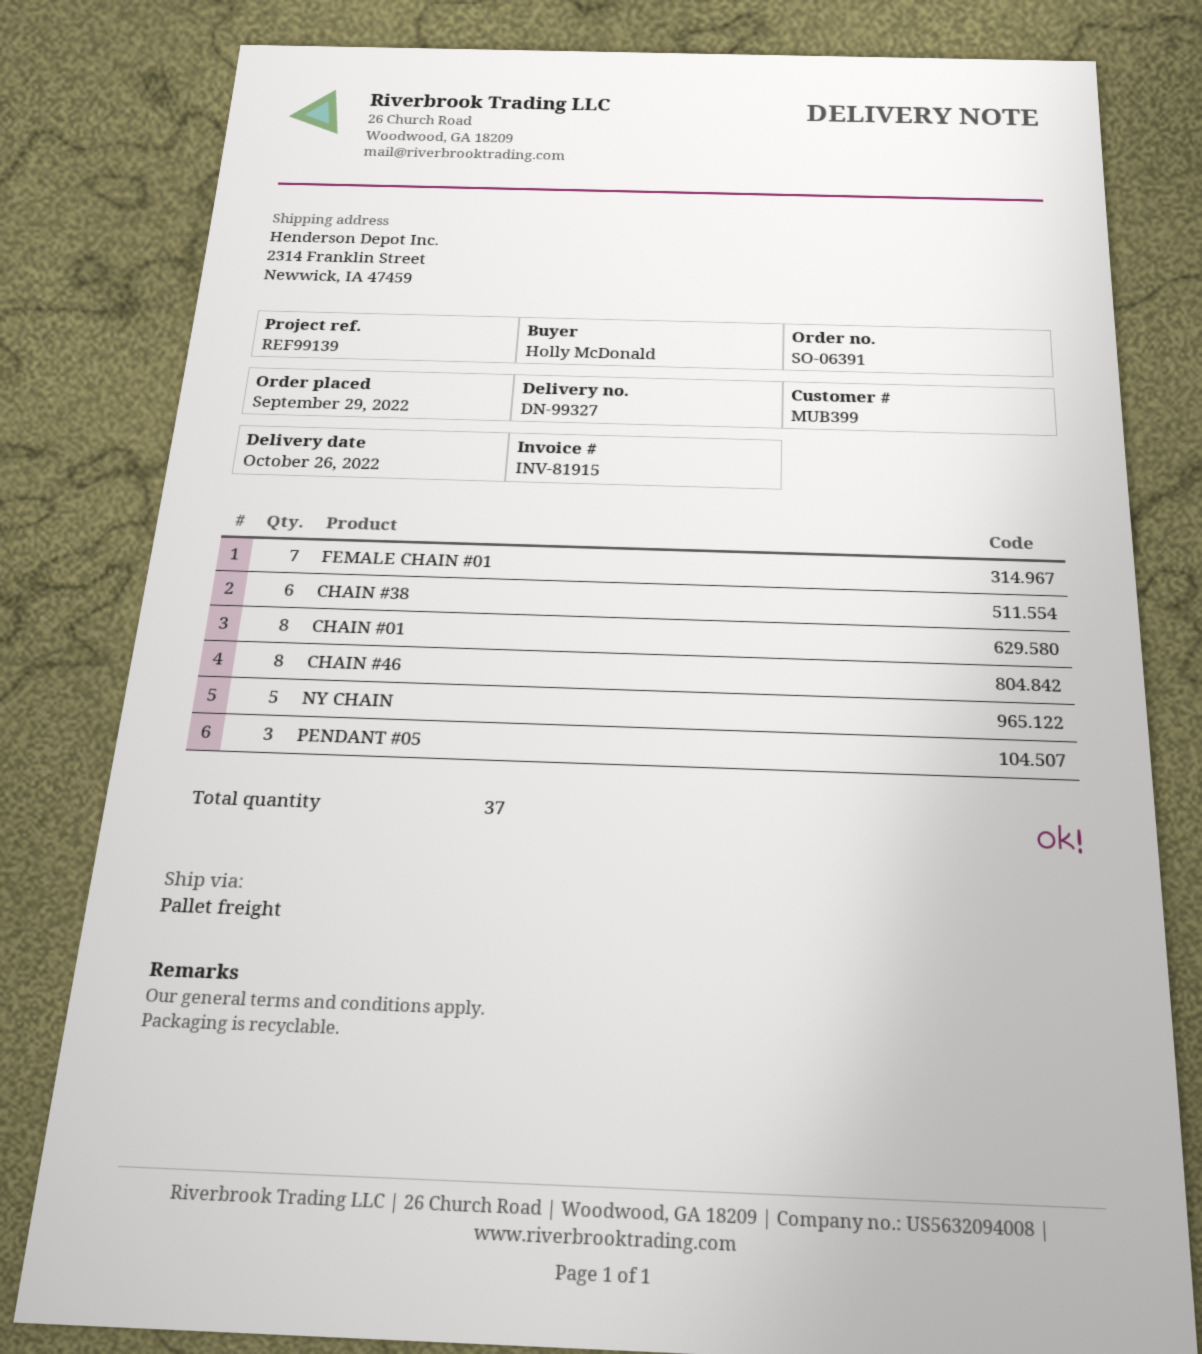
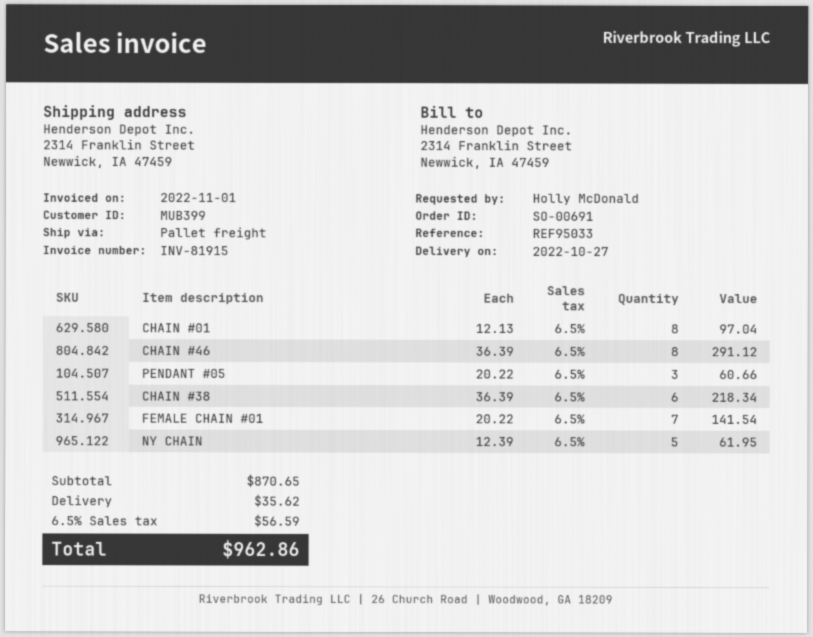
order number: SO-06391 -> SO-00691
delivery date: 2022-10-26 -> 2022-10-27
reference: REF99139 -> REF95033

